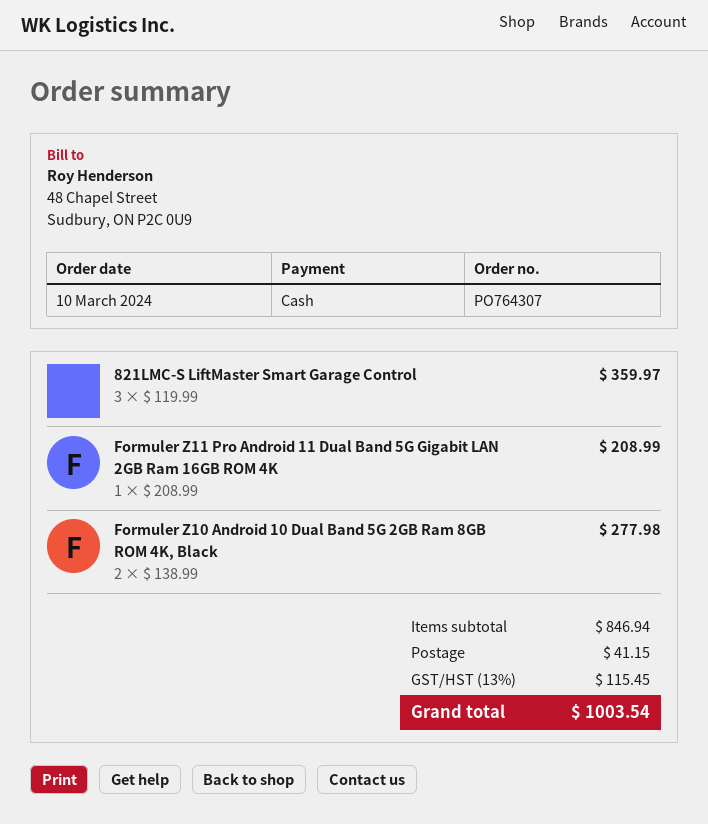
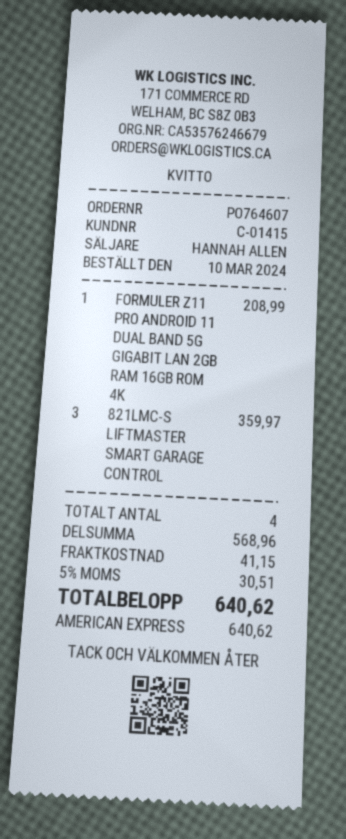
order number: PO764307 -> PO764607
payment method: cash -> American Express
Formuler Z10 Android 10 Dual Band 5G 2GB Ram 8GB ROM 4K, Black: 2 for 277.98 -> none
subtotal: 846.94 -> 568.96
tax: 13% = 115.45 -> 5% = 30.51
total: 1003.54 -> 640.62

